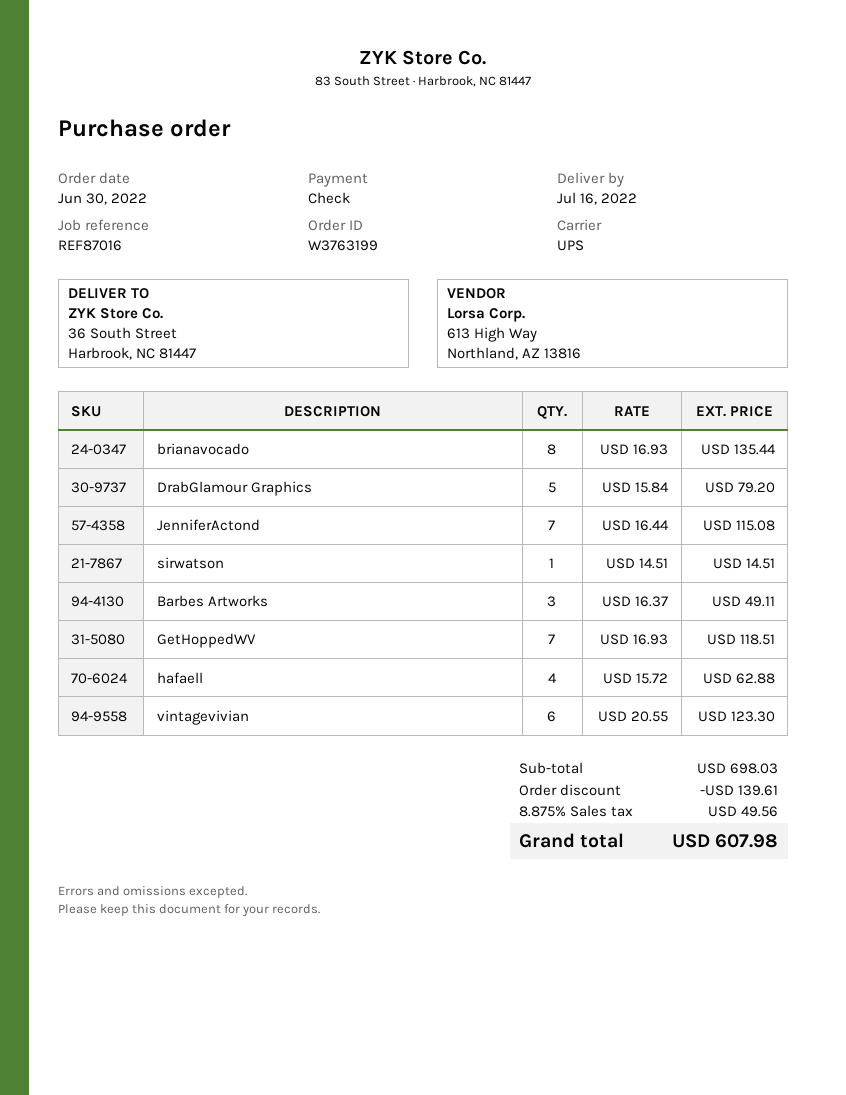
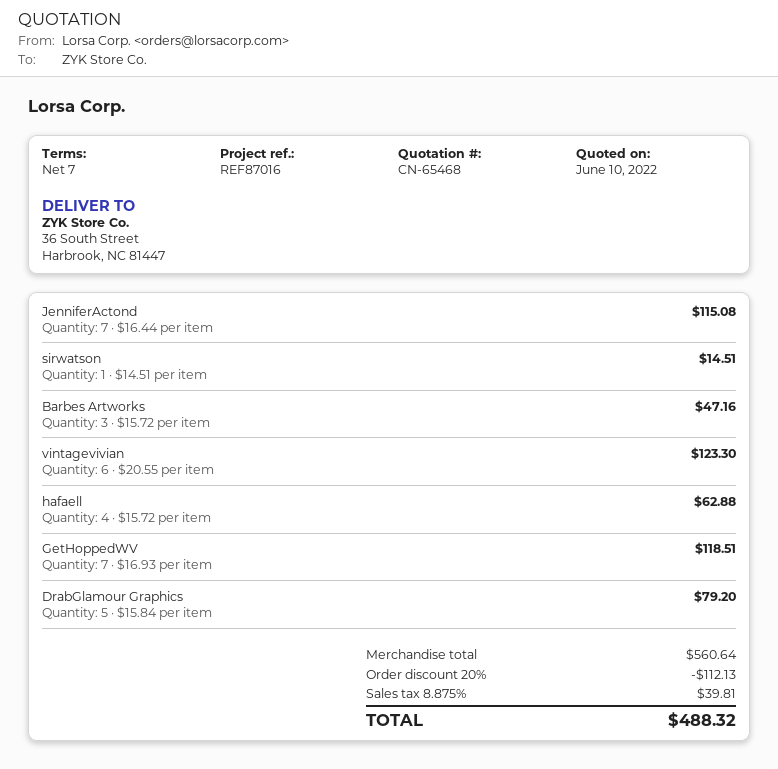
brianavocado: 8 x 16.93 = 135.44 -> none
Barbes Artworks: 3 x 16.37 = 49.11 -> 3 x 15.72 = 47.16
subtotal: 698.03 -> 560.64
discount: 139.61 -> 112.13
tax: 8.875% = 49.56 -> 8.875% = 39.81
total: 607.98 -> 488.32

